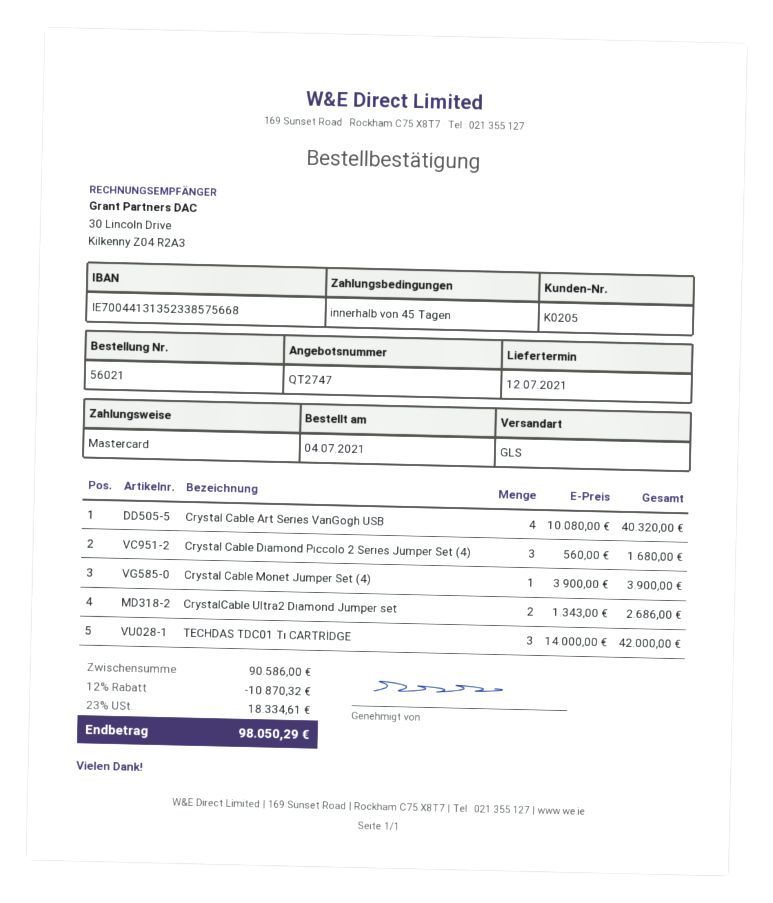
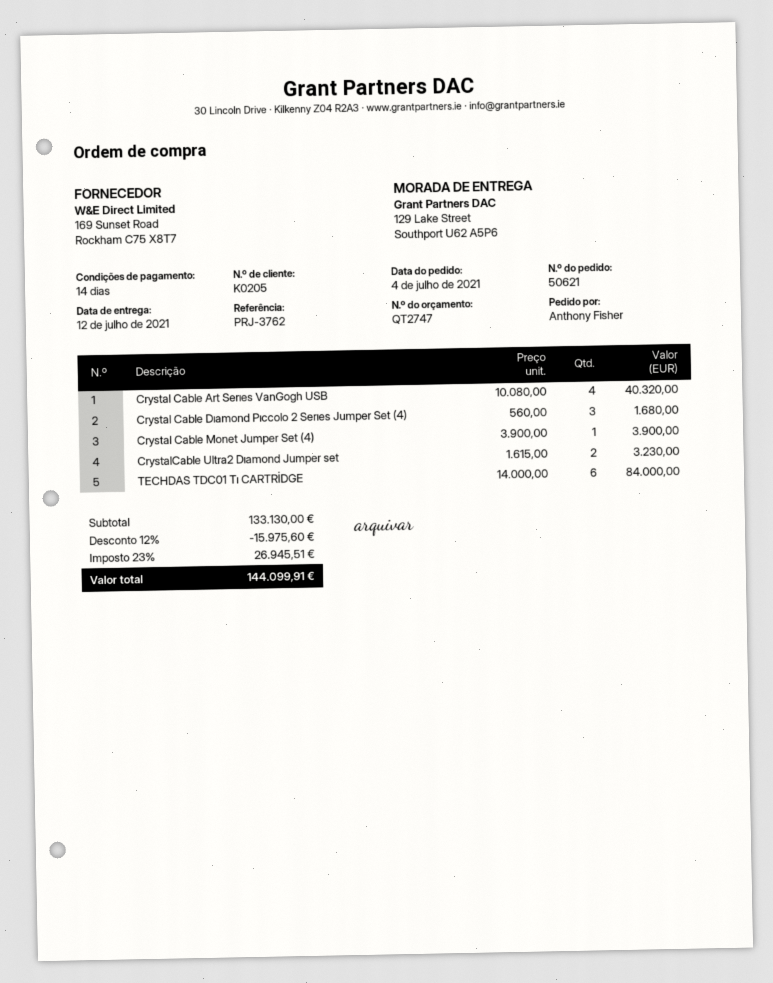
order number: 56021 -> 50621
payment terms: 45 days -> 14 days
CrystalCable Ultra2 Dıamond Jumper set: 2 x 1343.00 = 2686.00 -> 2 x 1615.00 = 3230.00
TECHDAS TDC01 Tı CARTRİDGE: 3 x 14000.00 = 42000.00 -> 6 x 14000.00 = 84000.00
subtotal: 90586.00 -> 133130.00
discount: 12% = 10870.32 -> 12% = 15975.60
tax: 23% = 18334.61 -> 23% = 26945.51
total: 98050.29 -> 144099.91

